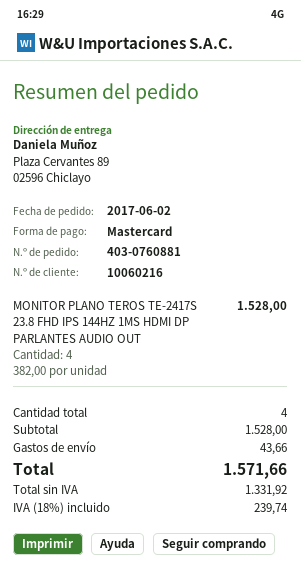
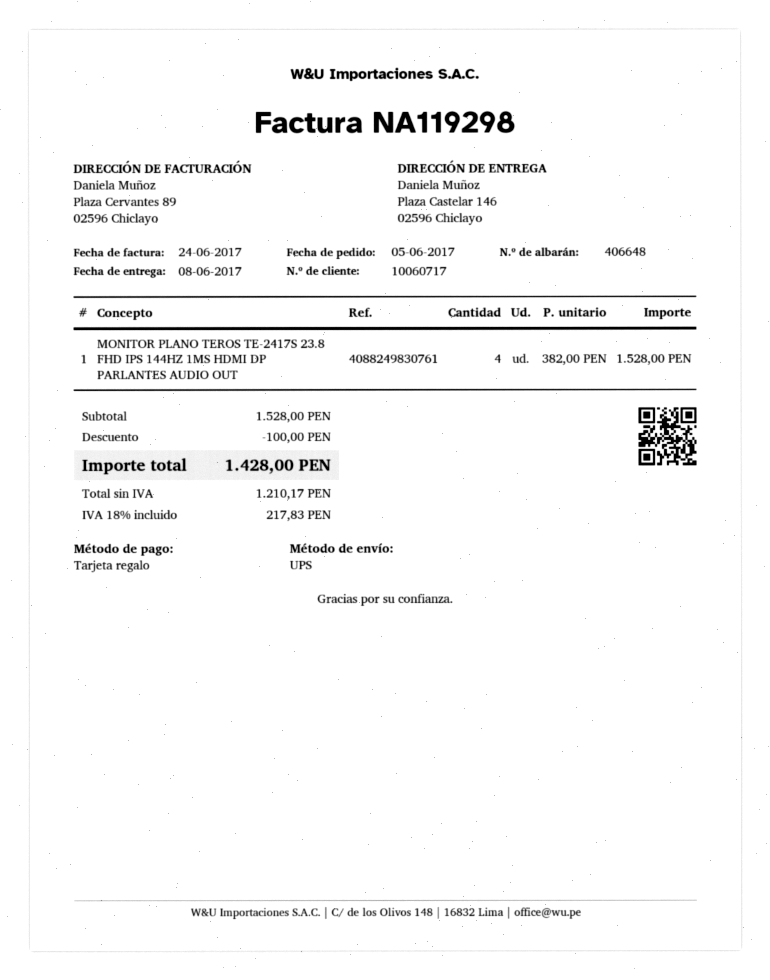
order date: 2017-06-02 -> 2017-06-05
customer number: 10060216 -> 10060717
payment method: Mastercard -> gift card
ship to: Plaza Cervantes 89, 02596 Chiclayo -> Plaza Castelar 146, 02596 Chiclayo
discount: none -> 100.00
shipping: 43.66 -> none
net: 1331.92 -> 1210.17
tax: 18% = 239.74 -> 18% = 217.83
total: 1571.66 -> 1428.00

